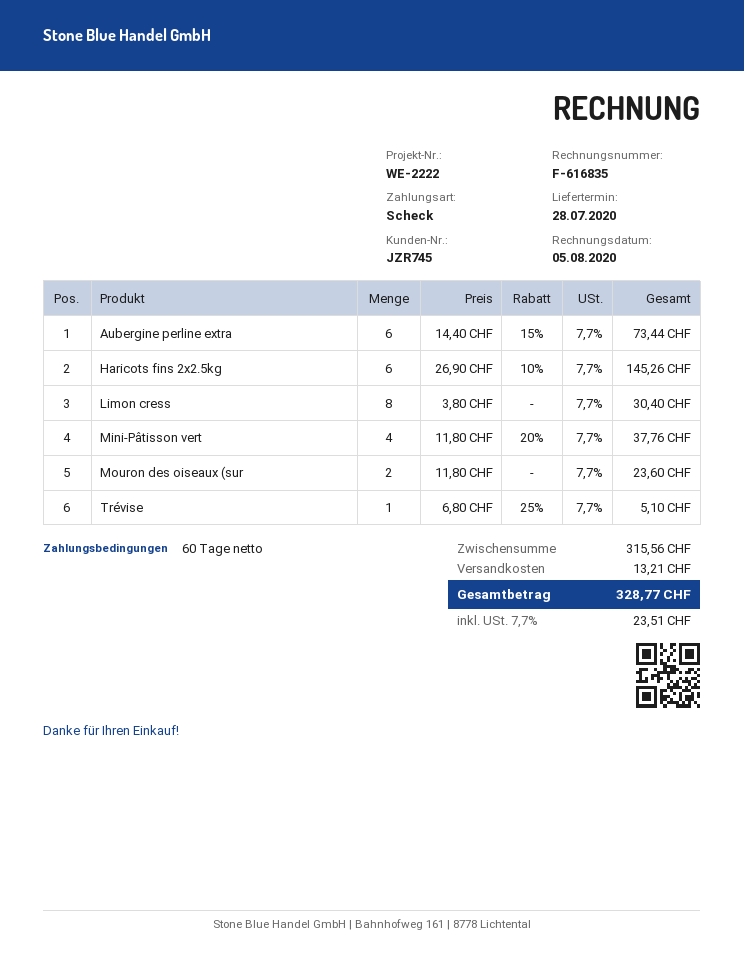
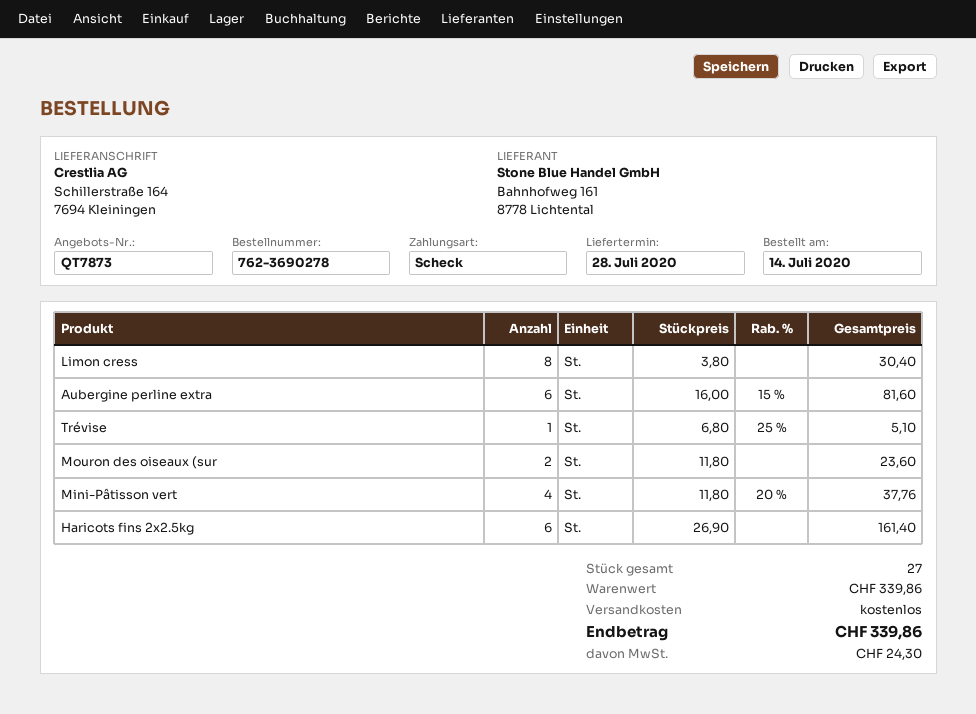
Aubergine perline extra: 6 x 14.40 - 15% = 73.44 -> 6 x 16.00 - 15% = 81.60
Haricots fins 2x2.5kg: 6 x 26.90 - 10% = 145.26 -> 6 x 26.90 = 161.40
subtotal: 315.56 -> 339.86
shipping: 13.21 -> 0.00
tax: 23.51 -> 24.30
total: 328.77 -> 339.86

